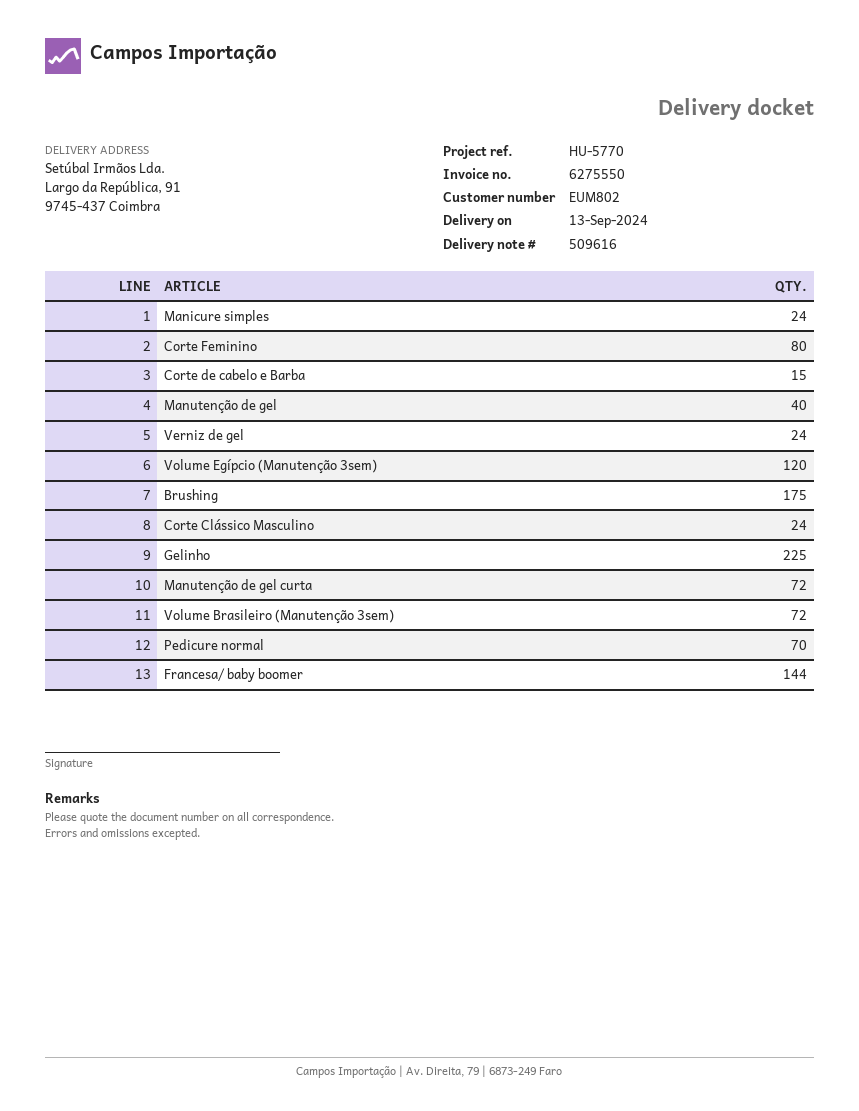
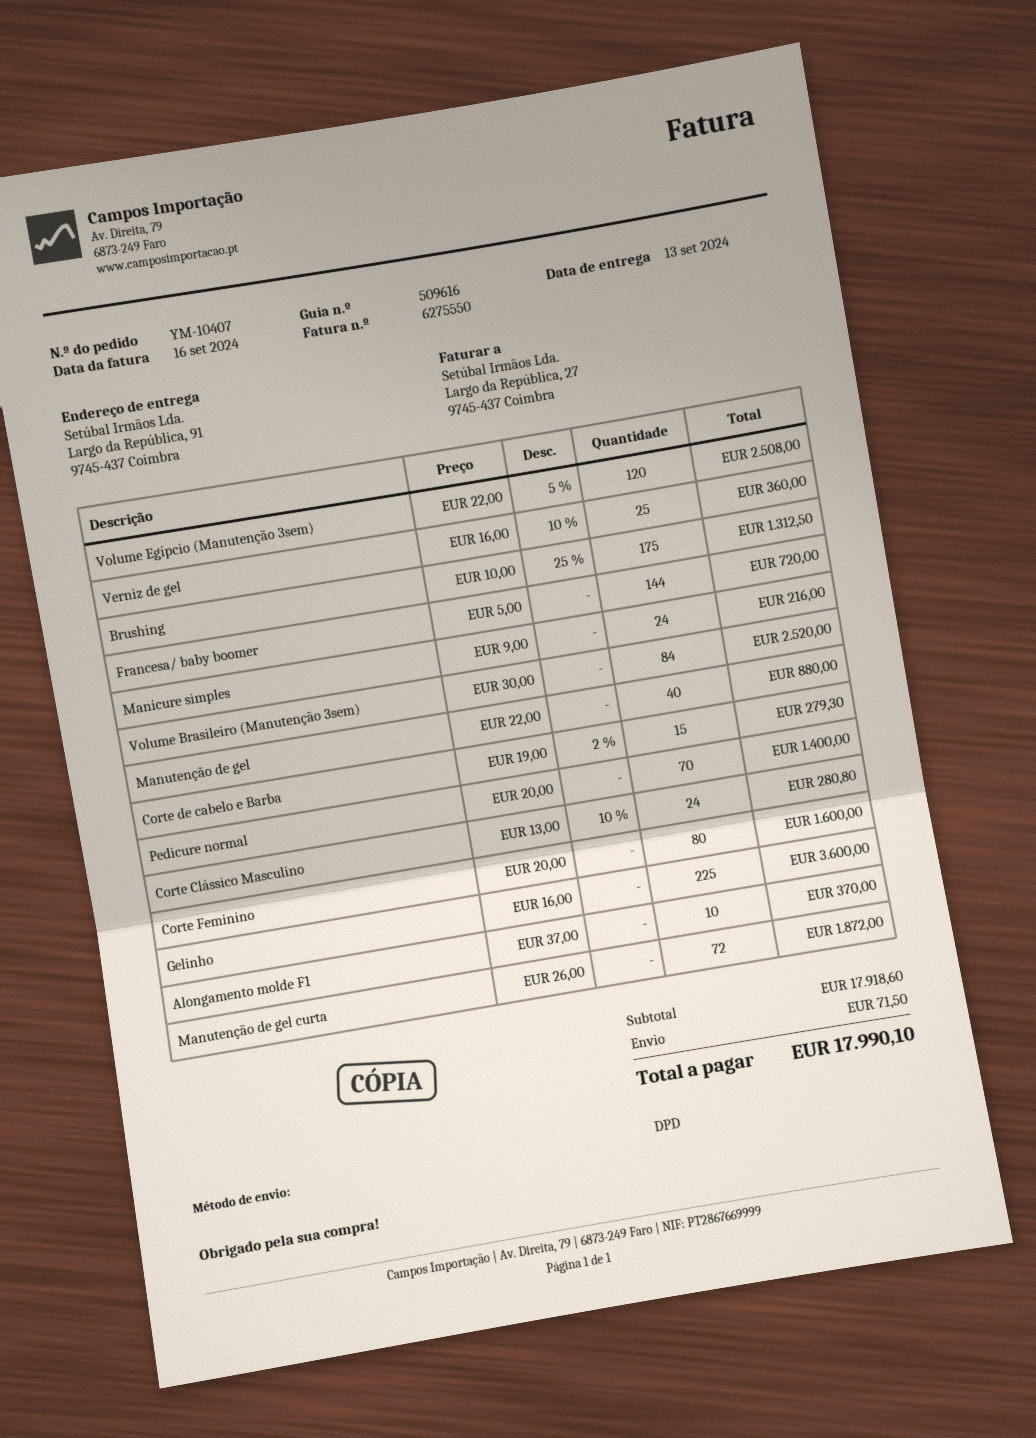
Verniz de gel: 24 -> 25
Volume Brasileiro (Manutenção 3sem): 72 -> 84
Alongamento molde F1: none -> 10

